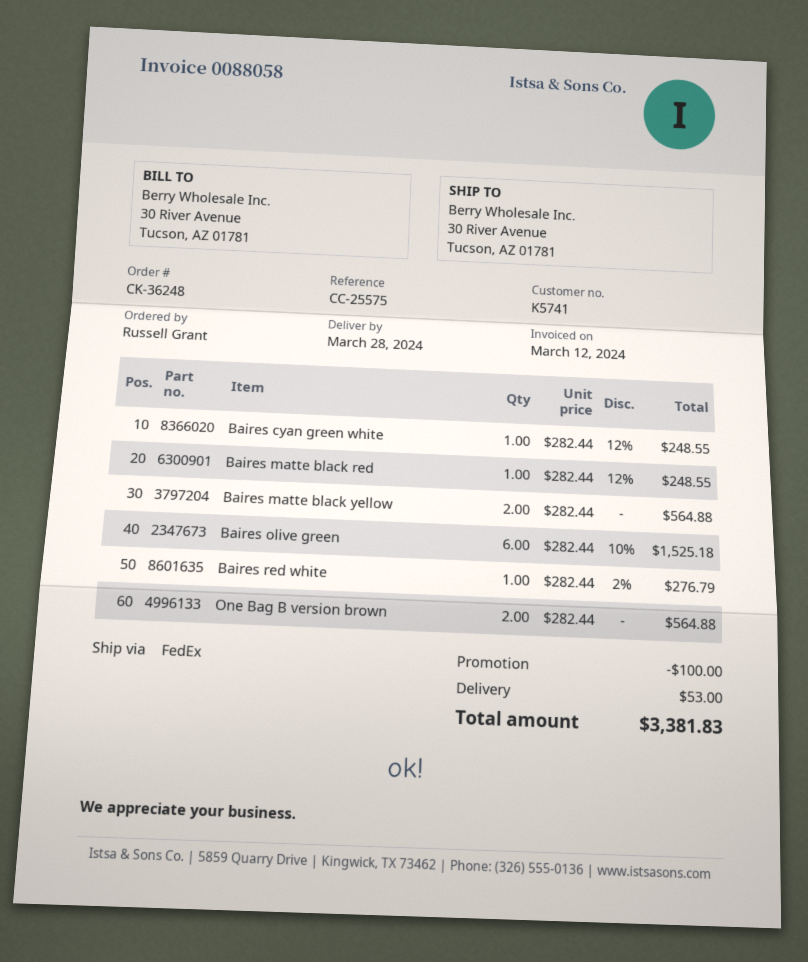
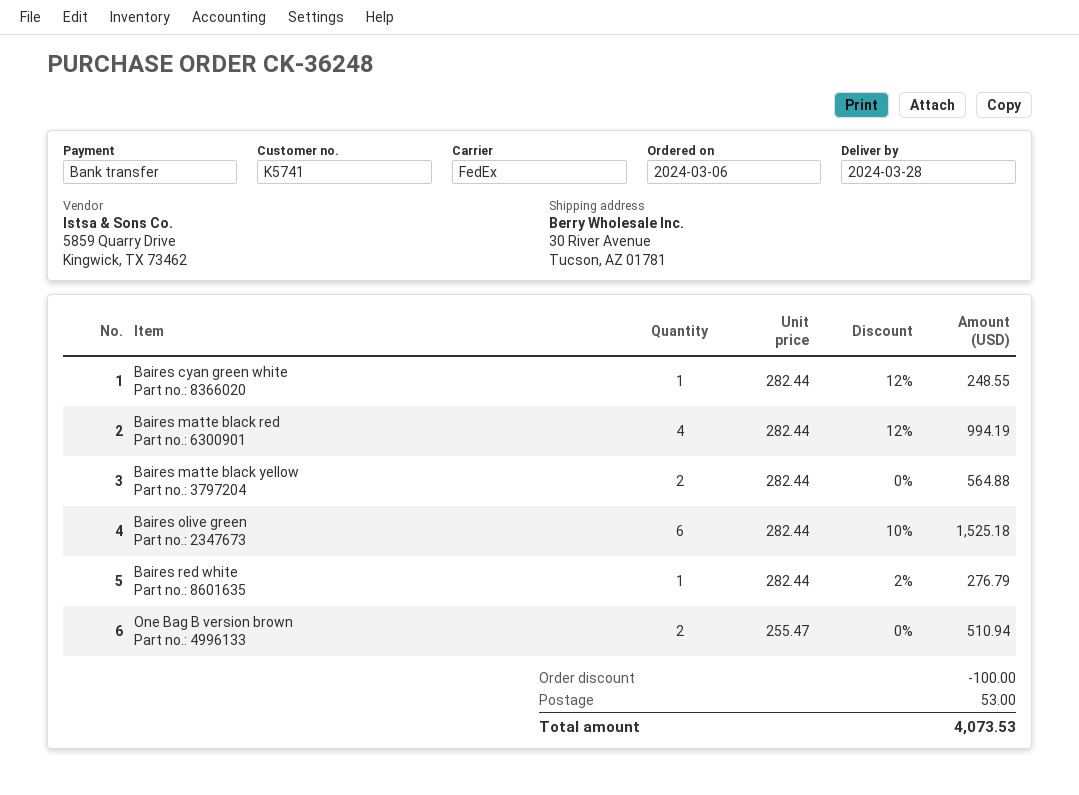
Baires matte black red: 1 x 282.44 - 12% = 248.55 -> 4 x 282.44 - 12% = 994.19
One Bag B version brown: 2 x 282.44 = 564.88 -> 2 x 255.47 = 510.94
total: 3381.83 -> 4073.53

